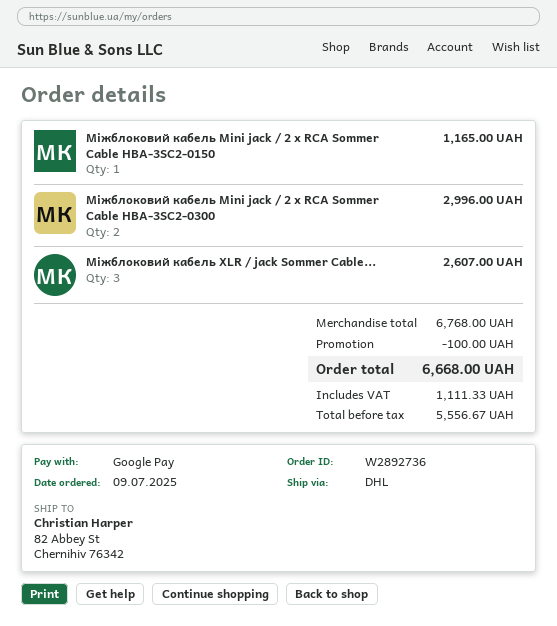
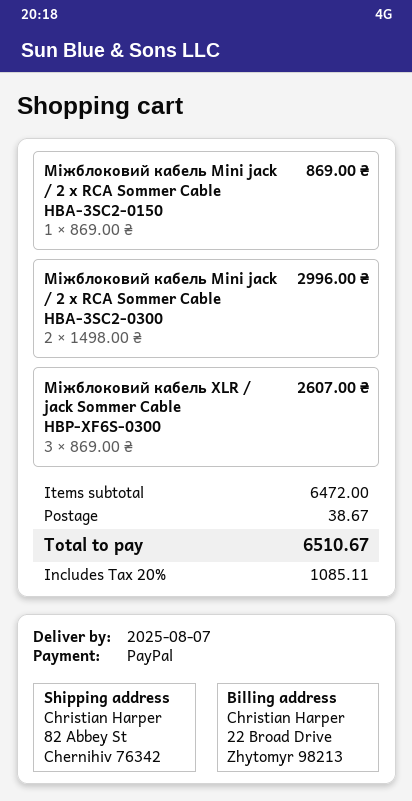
payment method: Google Pay -> PayPal
Міжблоковий кабель Mini jack / 2 x RCA Sommer Cable HBA-3SC2-0150: 1 for 1165.00 -> 1 for 869.00
subtotal: 6768.00 -> 6472.00
discount: 100.00 -> none
shipping: none -> 38.67
tax: 1111.33 -> 1085.11
total: 6668.00 -> 6510.67

